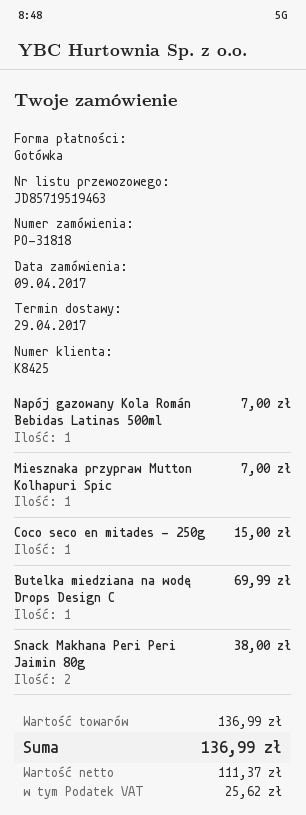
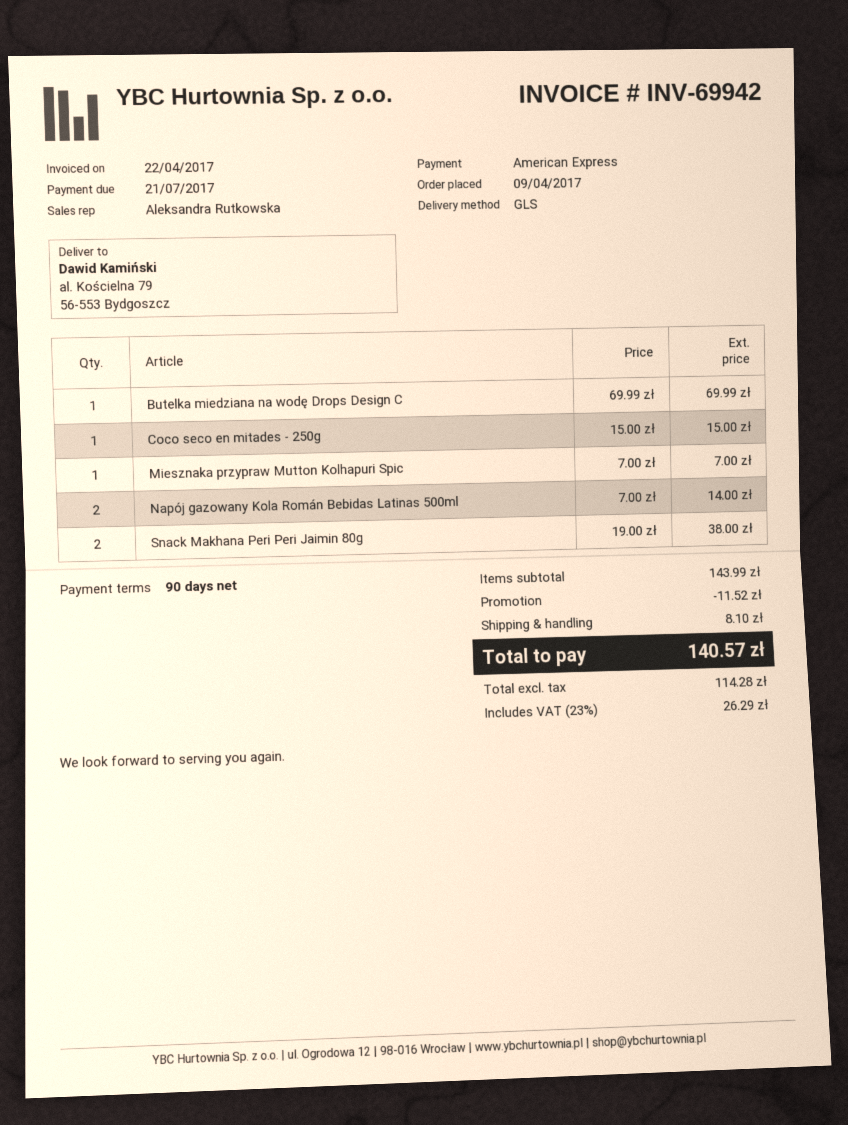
payment method: cash -> American Express
Napój gazowany Kola Román Bebidas Latinas 500ml: 1 for 7.00 -> 2 for 14.00
subtotal: 136.99 -> 143.99
discount: none -> 11.52
shipping: none -> 8.10
net: 111.37 -> 114.28
tax: 25.62 -> 26.29
total: 136.99 -> 140.57

